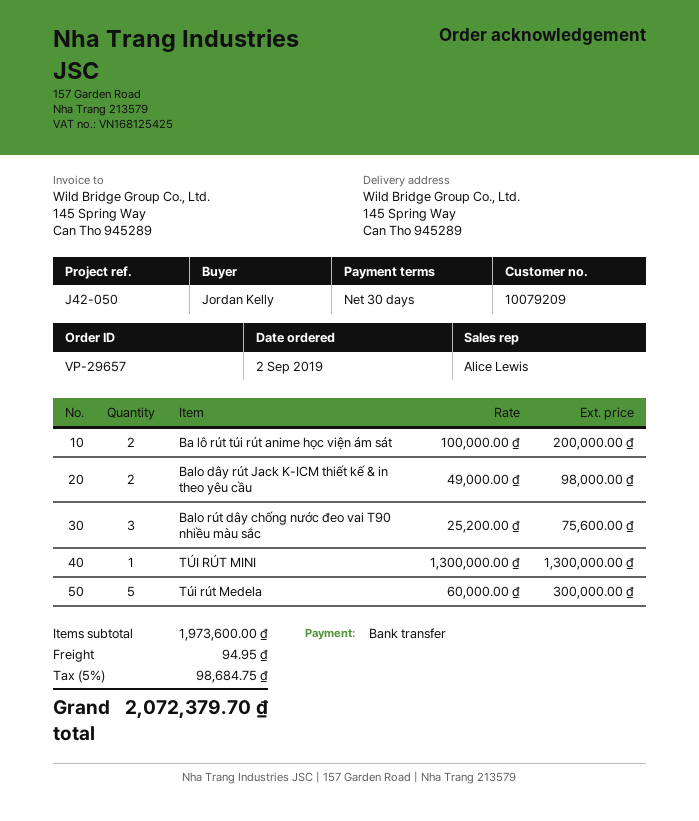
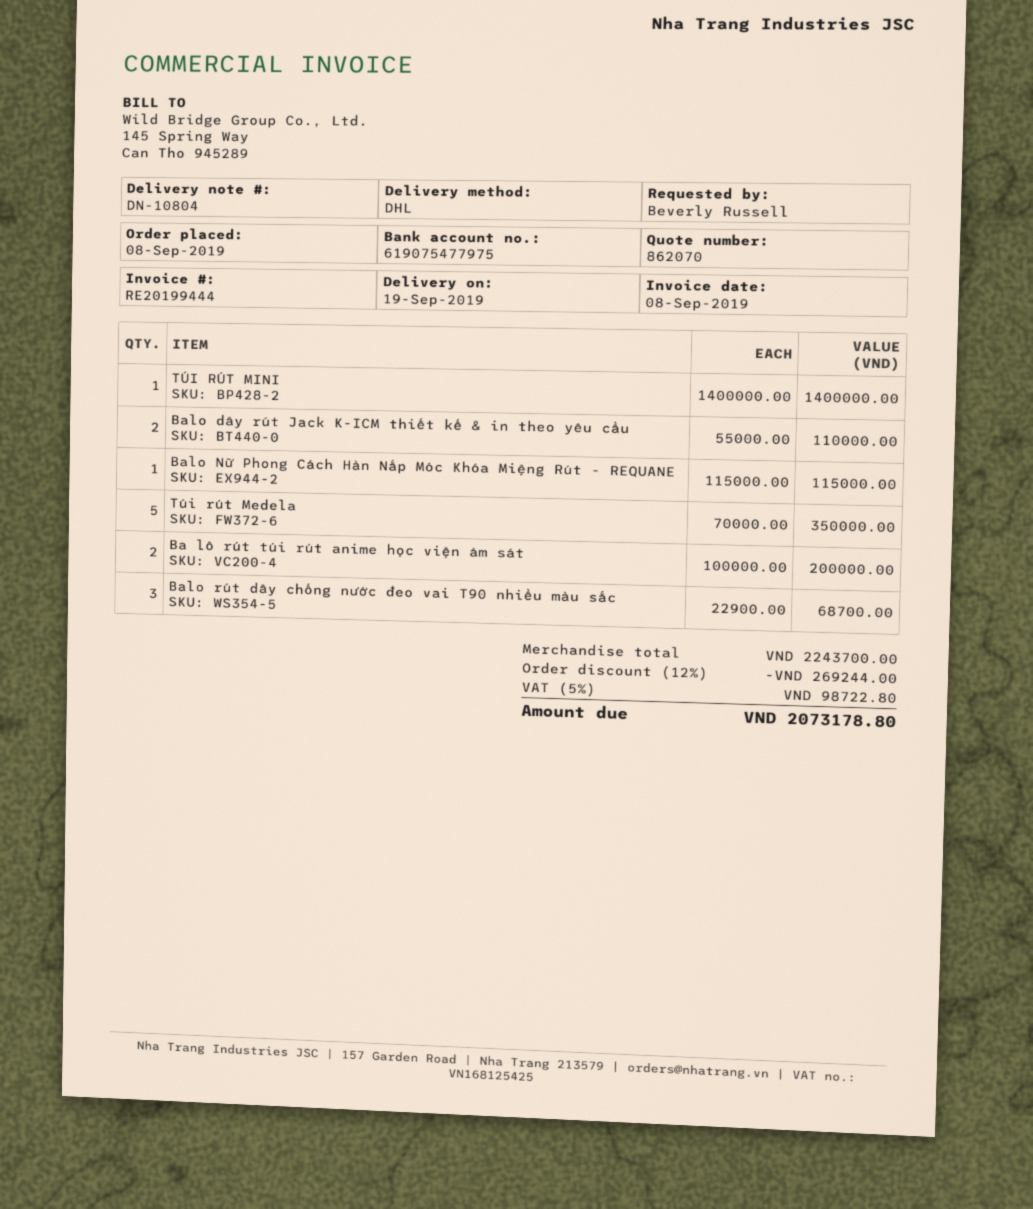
order date: 2019-09-02 -> 2019-09-08
ordered by: Jordan Kelly -> Beverly Russell
Balo dây rút Jack K-ICM thiết kế & in theo yêu cầu: 2 x 49000.00 = 98000.00 -> 2 x 55000.00 = 110000.00
Balo rút dây chống nước đeo vai T90 nhiều màu sắc: 3 x 25200.00 = 75600.00 -> 3 x 22900.00 = 68700.00
TÚI RÚT MINI: 1 x 1300000.00 = 1300000.00 -> 1 x 1400000.00 = 1400000.00
Túi rút Medela: 5 x 60000.00 = 300000.00 -> 5 x 70000.00 = 350000.00
Balo Nữ Phong Cách Hàn Nắp Móc Khóa Miệng Rút - REQUANE: none -> 1 x 115000.00 = 115000.00
subtotal: 1973600.00 -> 2243700.00
discount: none -> 12% = 269244.00
shipping: 94.95 -> none
tax: 5% = 98684.75 -> 5% = 98722.80
total: 2072379.70 -> 2073178.80

